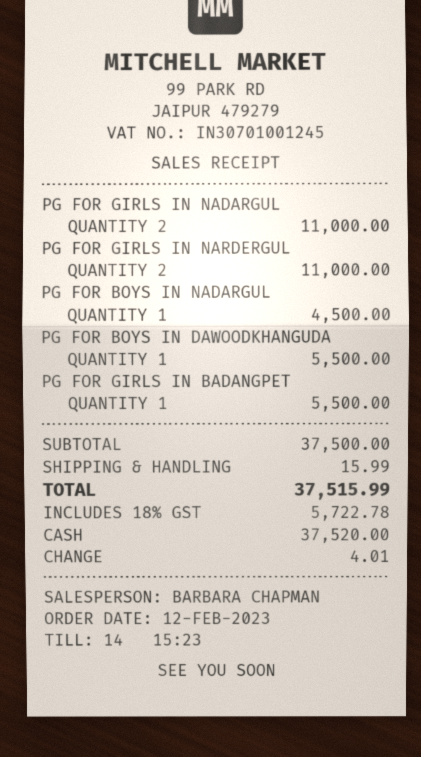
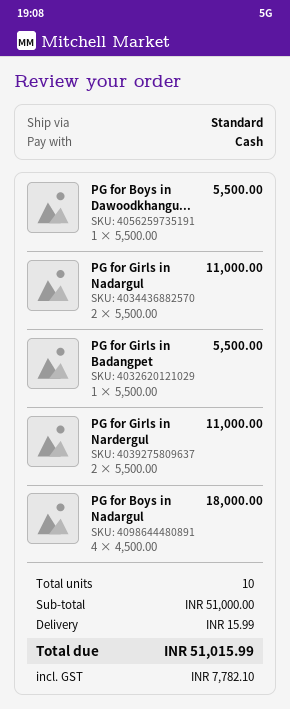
PG FOR BOYS IN NADARGUL: 1 for 4500.00 -> 4 for 18000.00
subtotal: 37500.00 -> 51000.00
tax: 5722.78 -> 7782.10
total: 37515.99 -> 51015.99

